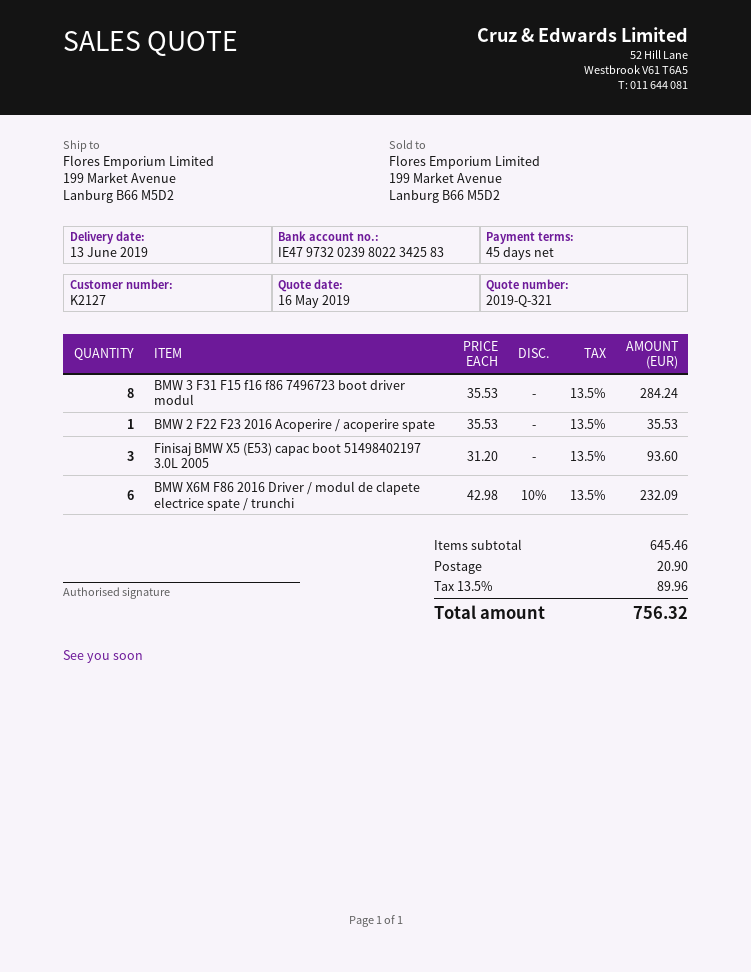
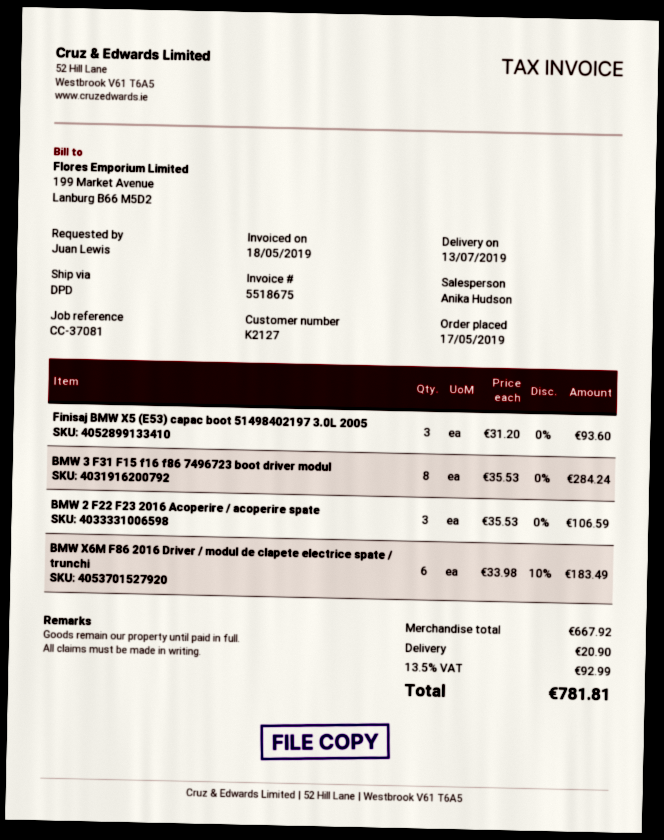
delivery date: 2019-06-13 -> 2019-07-13
BMW 2 F22 F23 2016 Acoperire / acoperire spate: 1 x 35.53 = 35.53 -> 3 x 35.53 = 106.59
BMW X6M F86 2016 Driver / modul de clapete electrice spate / trunchi: 6 x 42.98 - 10% = 232.09 -> 6 x 33.98 - 10% = 183.49
subtotal: 645.46 -> 667.92
tax: 13.5% = 89.96 -> 13.5% = 92.99
total: 756.32 -> 781.81

